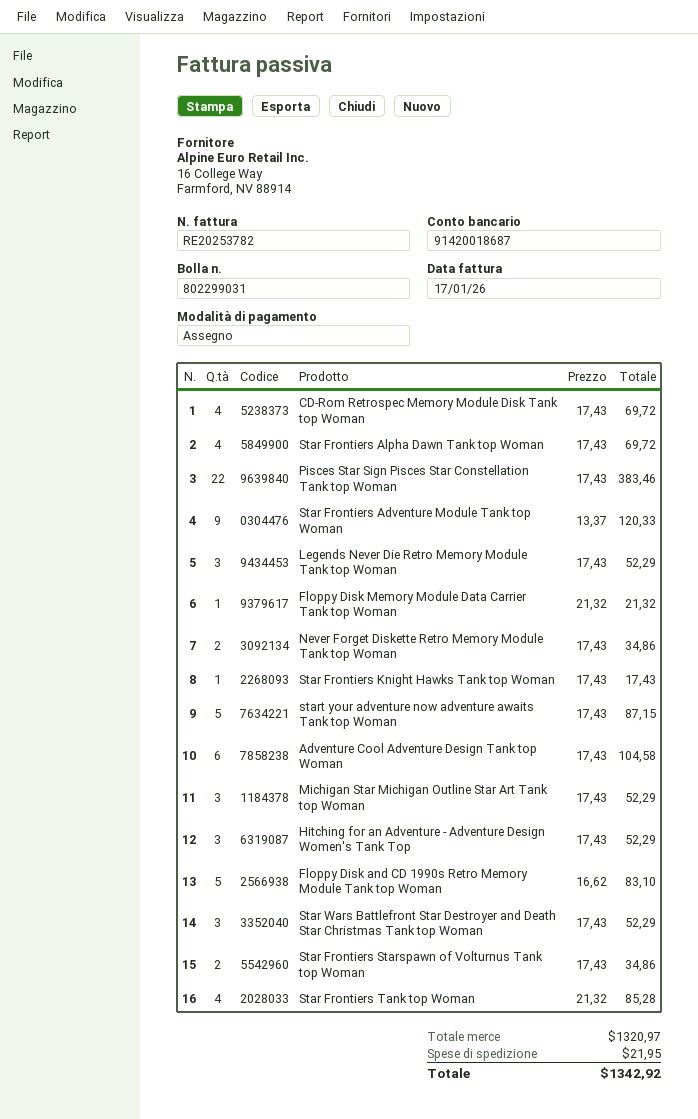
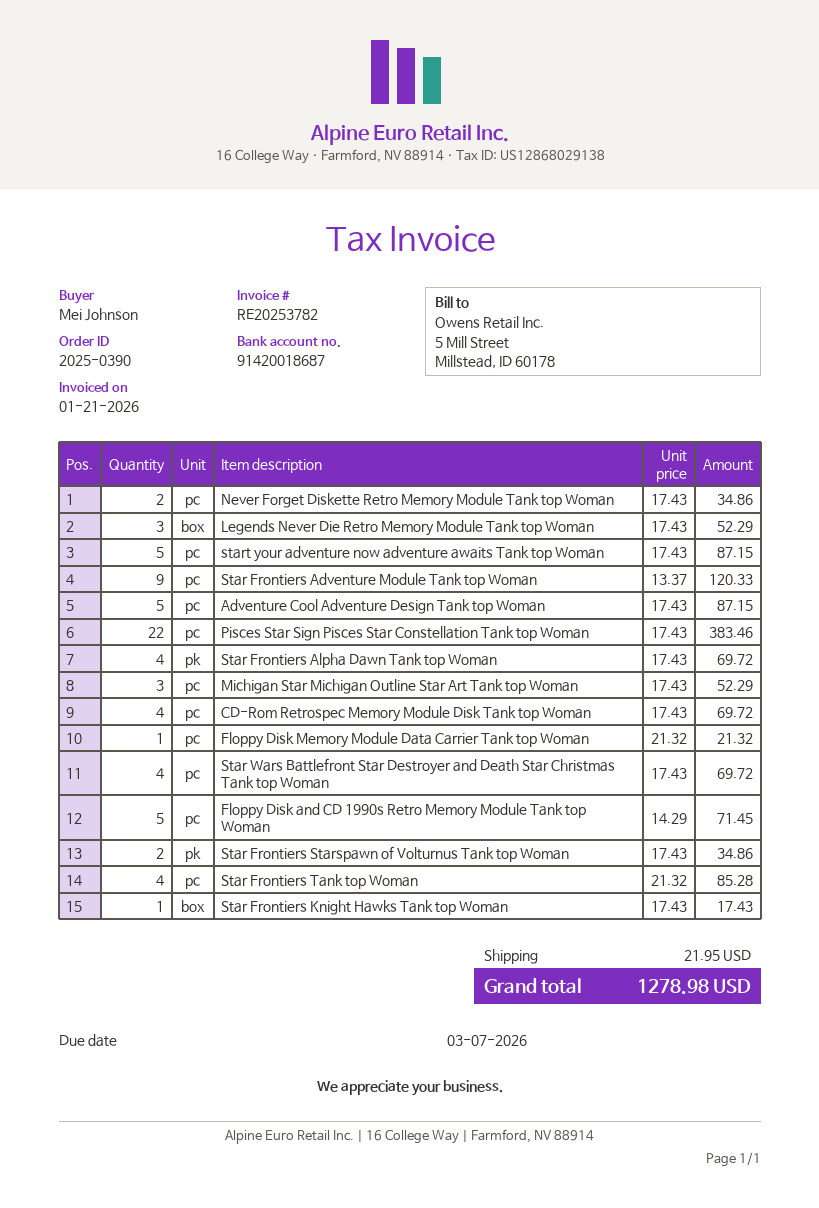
invoice date: 2026-01-17 -> 2026-01-21
Adventure Cool Adventure Design Tank top Woman: 6 x 17.43 = 104.58 -> 5 x 17.43 = 87.15
Hitching for an Adventure - Adventure Design Women's Tank Top: 3 x 17.43 = 52.29 -> none
Floppy Disk and CD 1990s Retro Memory Module Tank top Woman: 5 x 16.62 = 83.10 -> 5 x 14.29 = 71.45
Star Wars Battlefront Star Destroyer and Death Star Christmas Tank top Woman: 3 x 17.43 = 52.29 -> 4 x 17.43 = 69.72
total: 1342.92 -> 1278.98

